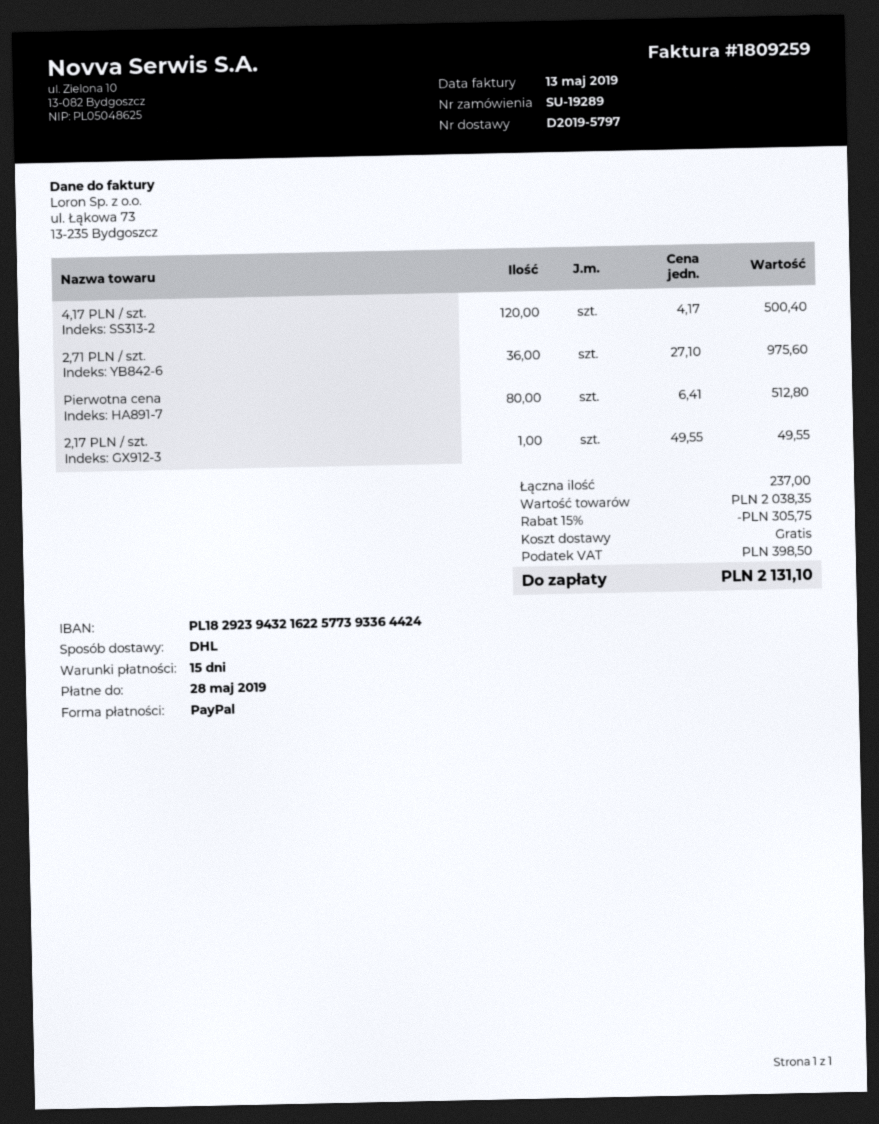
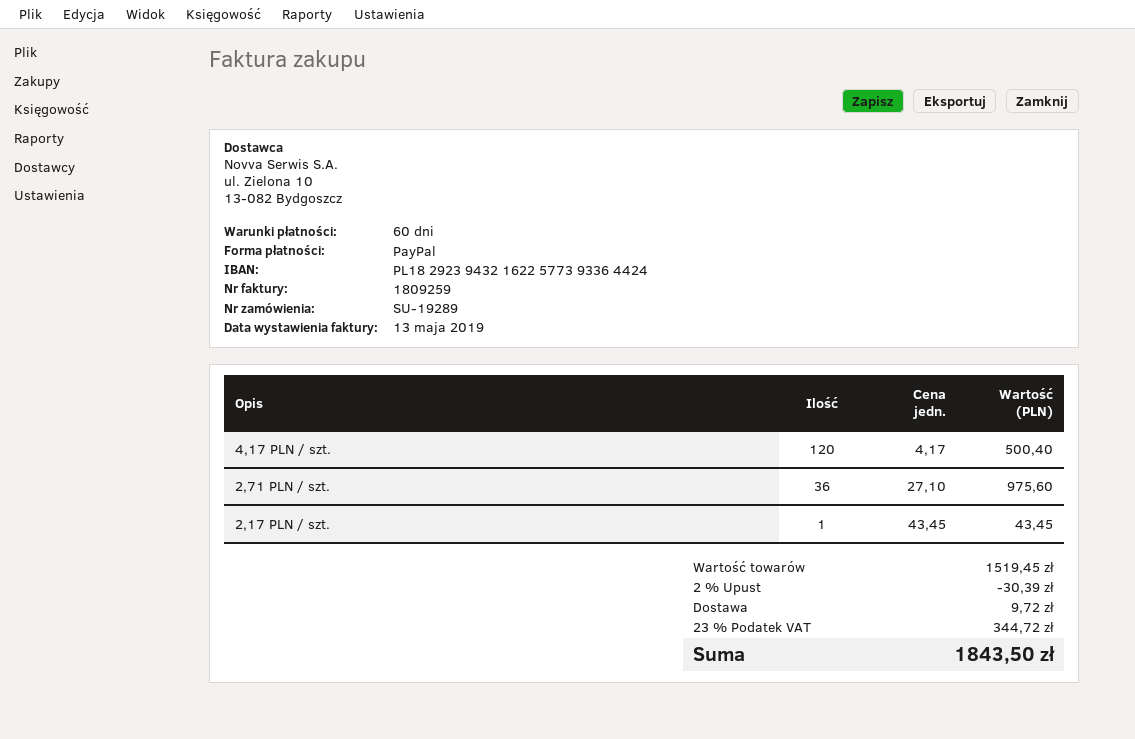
payment terms: 15 days -> 60 days
Pierwotna cena: 80 x 6.41 = 512.80 -> none
2,17 PLN / szt.: 1 x 49.55 = 49.55 -> 1 x 43.45 = 43.45
subtotal: 2038.35 -> 1519.45
discount: 15% = 305.75 -> 2% = 30.39
shipping: 0.00 -> 9.72
tax: 398.50 -> 344.72
total: 2131.10 -> 1843.50

